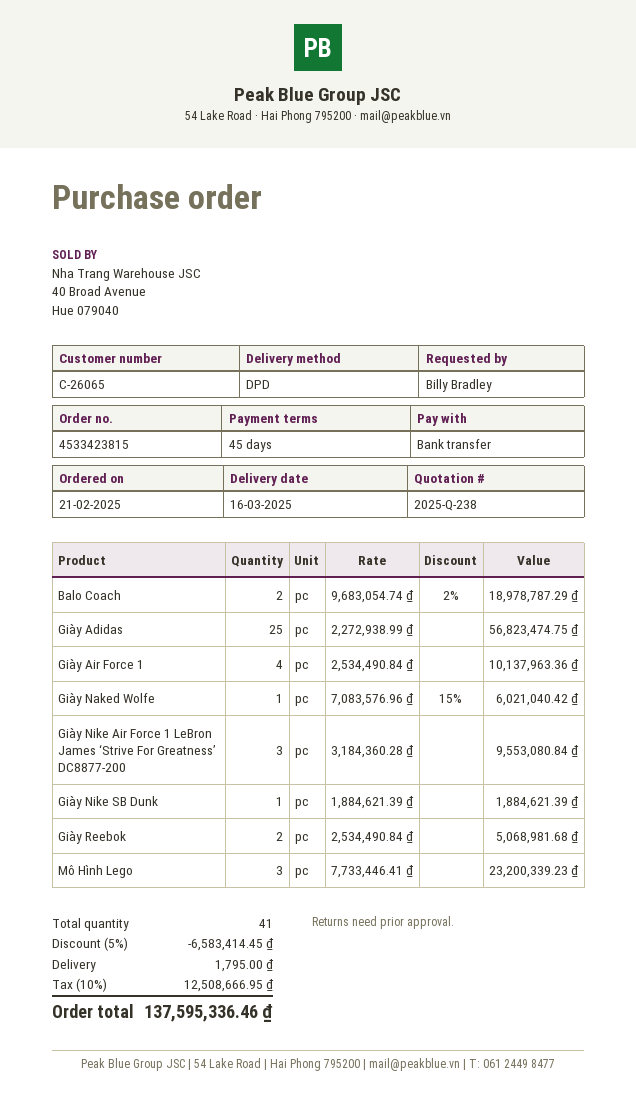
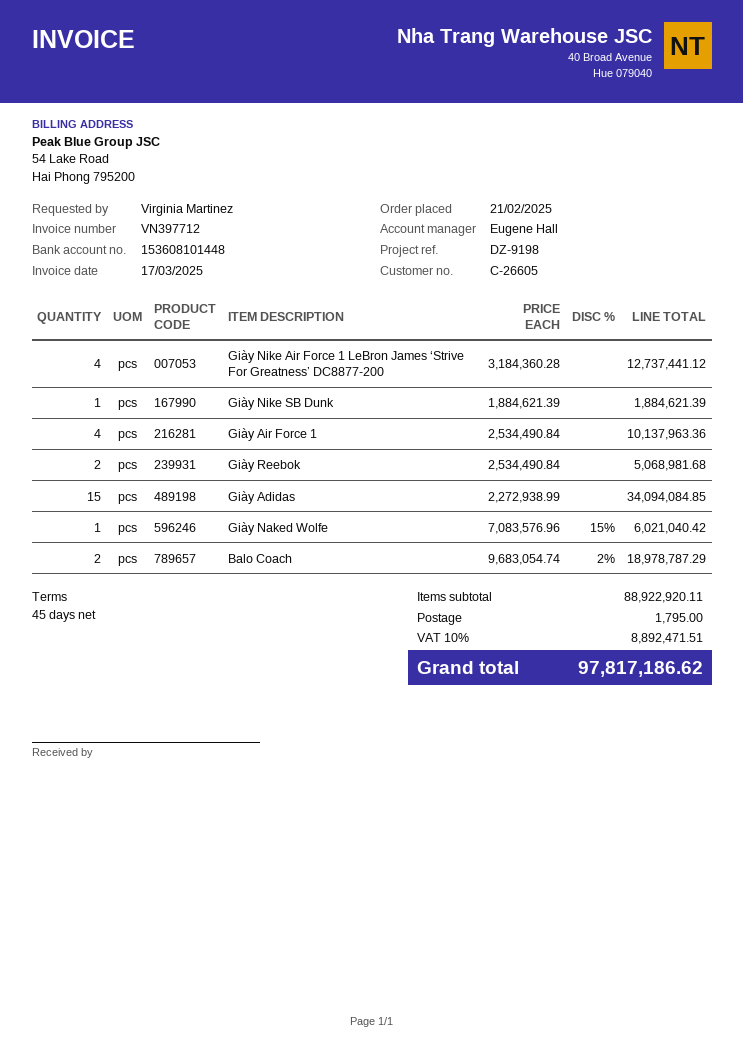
customer number: C-26065 -> C-26605
ordered by: Billy Bradley -> Virginia Martinez
Giày Adidas: 25 x 2272938.99 = 56823474.75 -> 15 x 2272938.99 = 34094084.85
Giày Nike Air Force 1 LeBron James ‘Strive For Greatness’ DC8877-200: 3 x 3184360.28 = 9553080.84 -> 4 x 3184360.28 = 12737441.12
Mô Hình Lego: 3 x 7733446.41 = 23200339.23 -> none
discount: 5% = 6583414.45 -> none
tax: 10% = 12508666.95 -> 10% = 8892471.51
total: 137595336.46 -> 97817186.62

